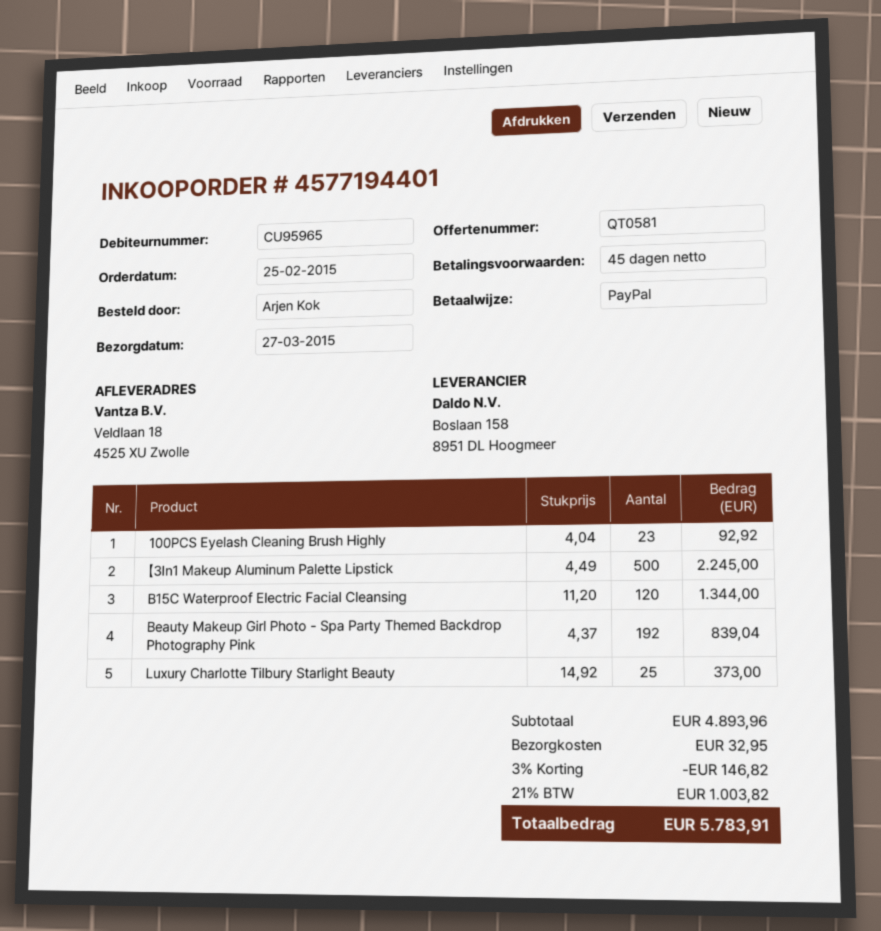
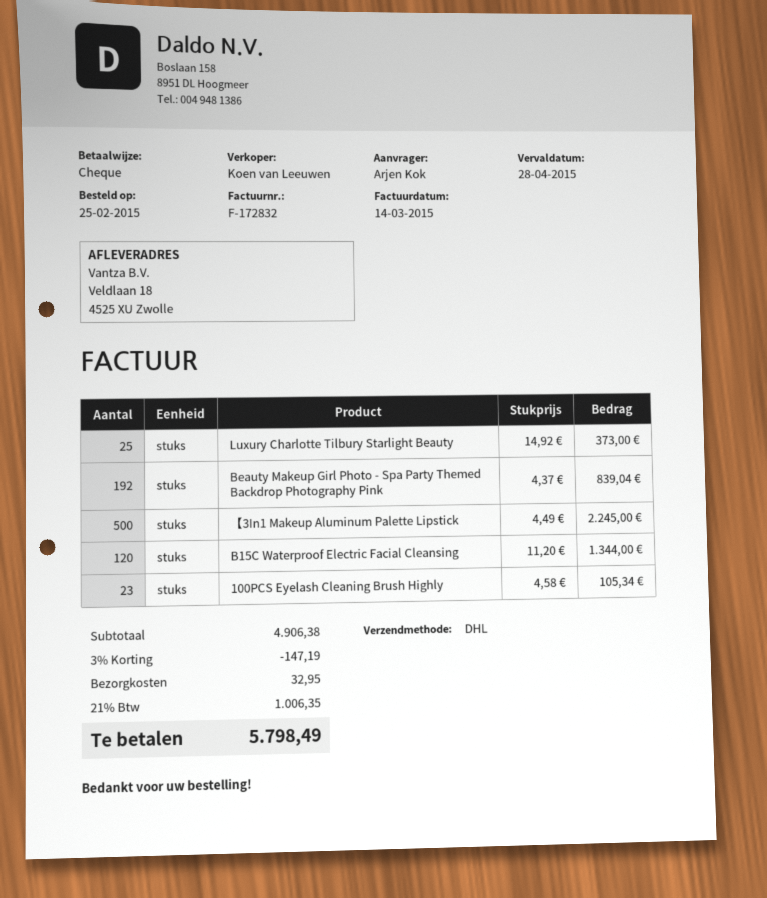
payment method: PayPal -> cheque
100PCS Eyelash Cleaning Brush Highly: 23 x 4.04 = 92.92 -> 23 x 4.58 = 105.34
subtotal: 4893.96 -> 4906.38
discount: 3% = 146.82 -> 3% = 147.19
tax: 21% = 1003.82 -> 21% = 1006.35
total: 5783.91 -> 5798.49

